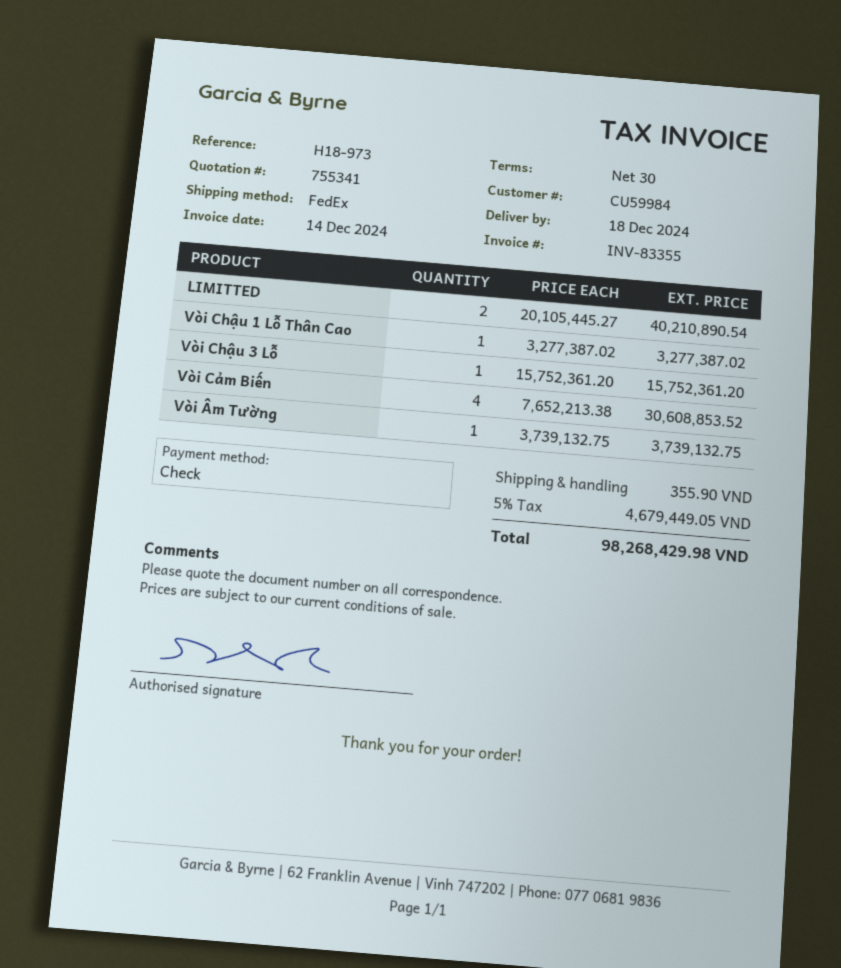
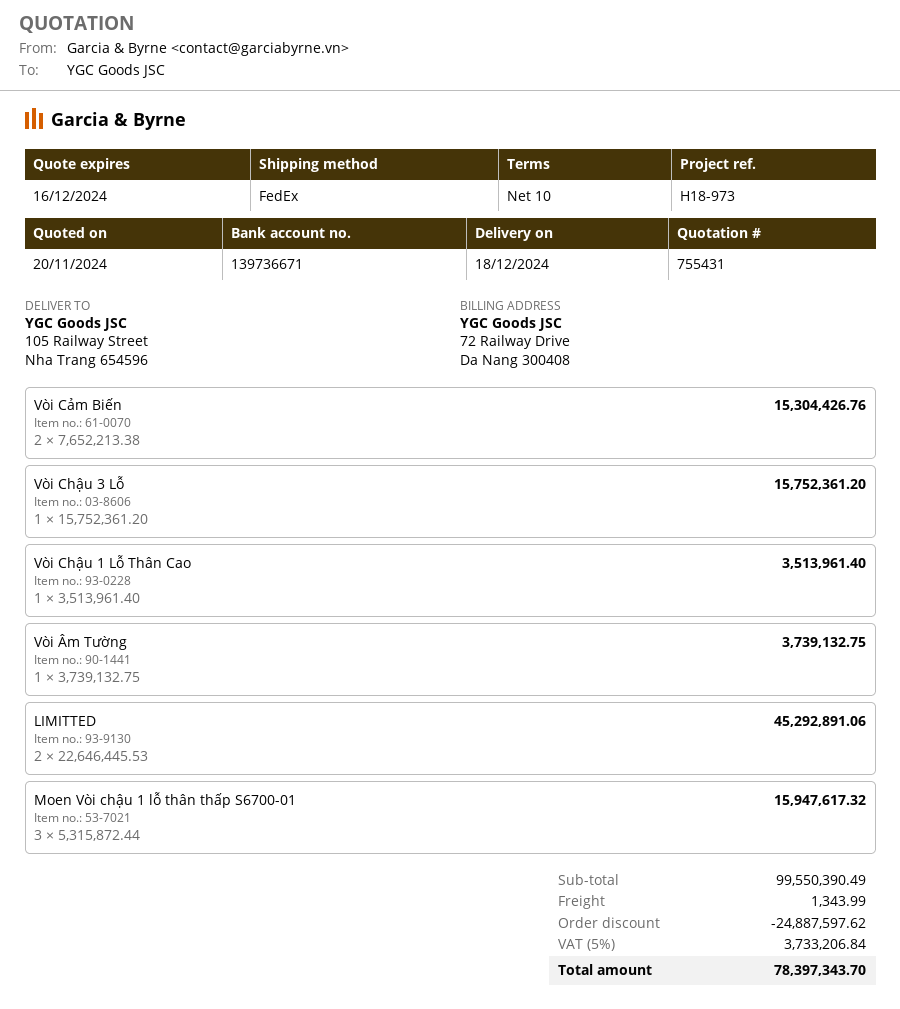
quote number: 755341 -> 755431
payment terms: 30 days -> 10 days
LIMITTED: 2 x 20105445.27 = 40210890.54 -> 2 x 22646445.53 = 45292891.06
Vòi Chậu 1 Lỗ Thân Cao: 1 x 3277387.02 = 3277387.02 -> 1 x 3513961.40 = 3513961.40
Vòi Cảm Biến: 4 x 7652213.38 = 30608853.52 -> 2 x 7652213.38 = 15304426.76
Moen Vòi chậu 1 lỗ thân thấp S6700-01: none -> 3 x 5315872.44 = 15947617.32
discount: none -> 24887597.62
shipping: 355.90 -> 1343.99
tax: 5% = 4679449.05 -> 5% = 3733206.84
total: 98268429.98 -> 78397343.70

